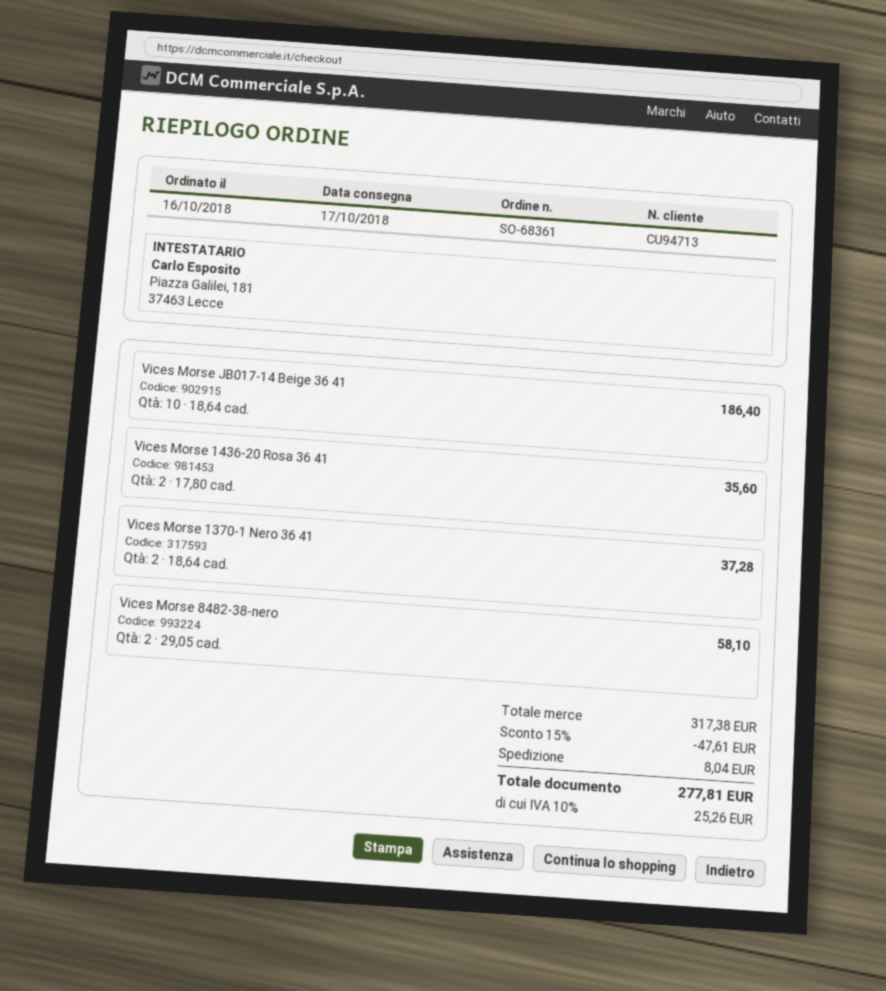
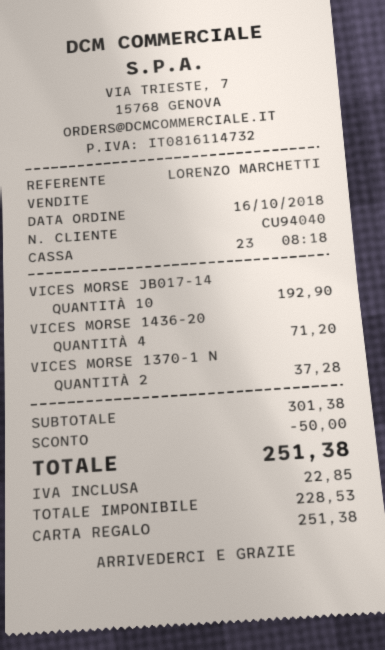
customer number: CU94713 -> CU94040
Vices Morse JB017-14 Beige 36 41: 10 for 186.40 -> 10 for 192.90
Vices Morse 1436-20 Rosa 36 41: 2 for 35.60 -> 4 for 71.20
Vices Morse 8482-38-nero: 2 for 58.10 -> none
subtotal: 317.38 -> 301.38
discount: 47.61 -> 50.00
shipping: 8.04 -> none
tax: 25.26 -> 22.85
total: 277.81 -> 251.38

